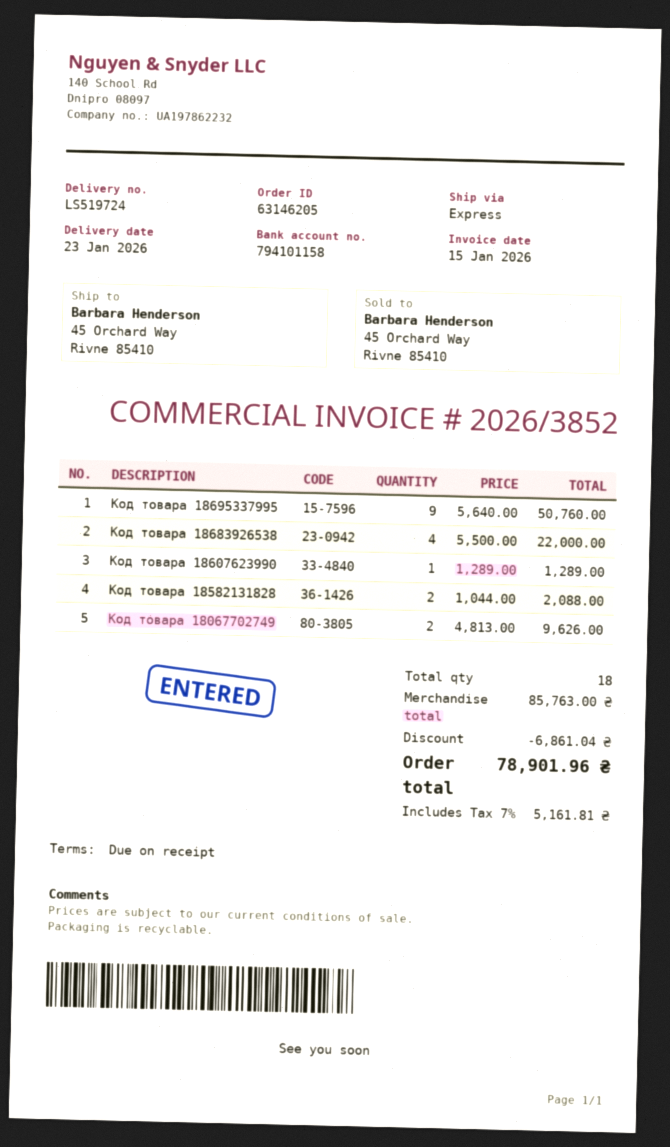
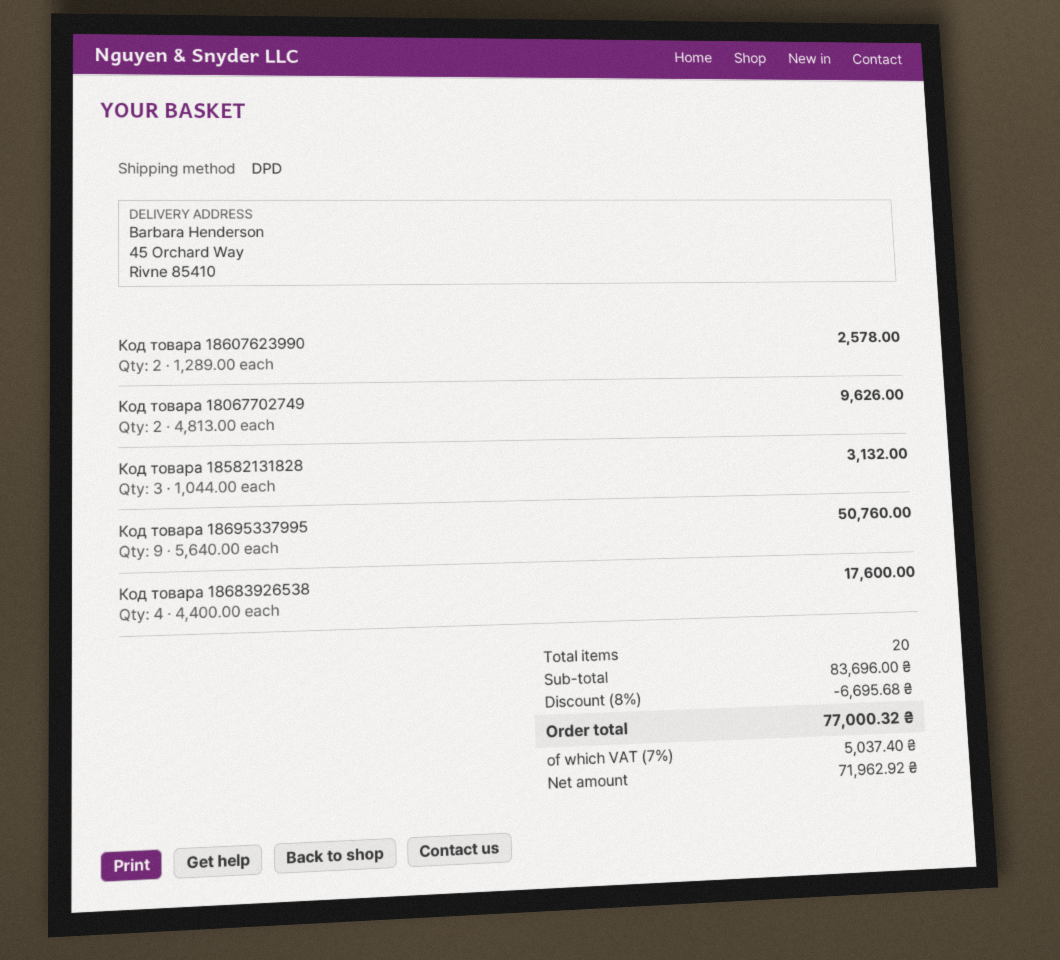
shipping method: express -> DPD
Код товара 18683926538: 4 x 5500.00 = 22000.00 -> 4 x 4400.00 = 17600.00
Код товара 18607623990: 1 x 1289.00 = 1289.00 -> 2 x 1289.00 = 2578.00
Код товара 18582131828: 2 x 1044.00 = 2088.00 -> 3 x 1044.00 = 3132.00
total quantity: 18 -> 20
subtotal: 85763.00 -> 83696.00
discount: 6861.04 -> 6695.68
tax: 7% = 5161.81 -> 7% = 5037.40
total: 78901.96 -> 77000.32

